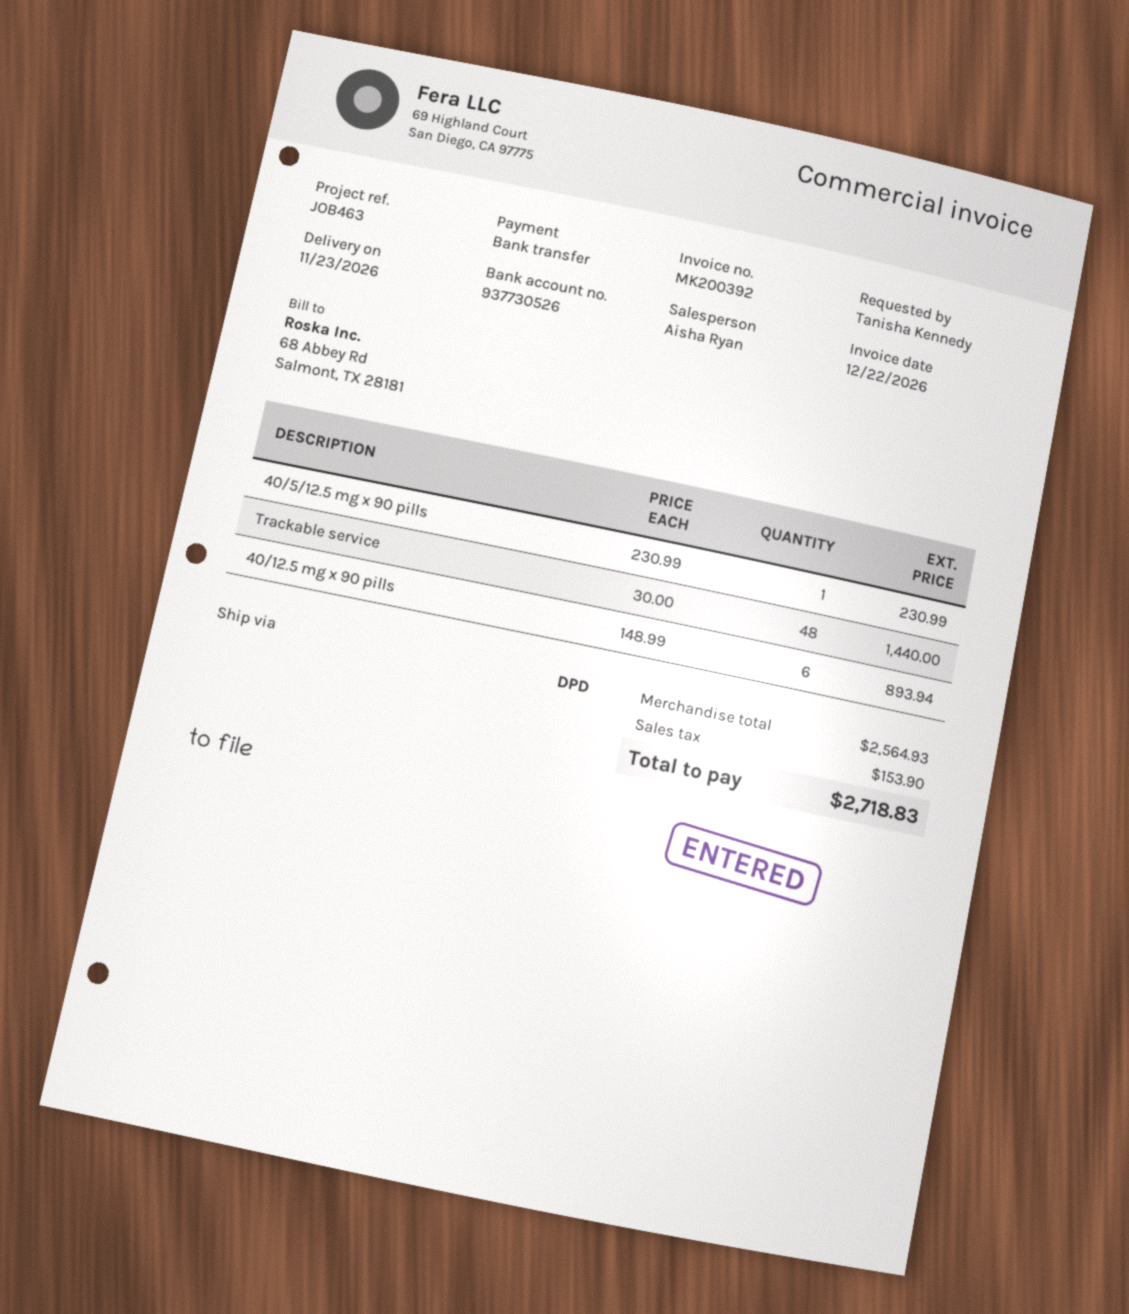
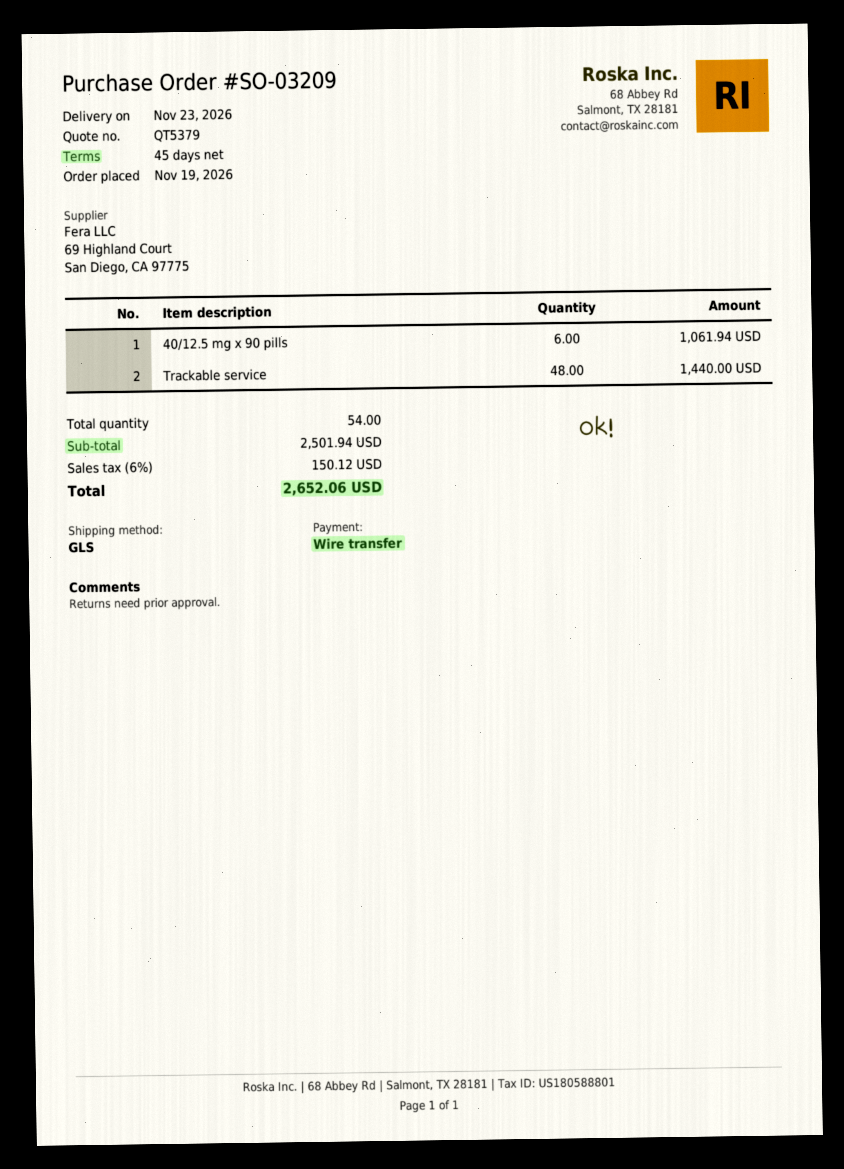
shipping method: DPD -> GLS
40/5/12.5 mg x 90 pills: 1 for 230.99 -> none
40/12.5 mg x 90 pills: 6 for 893.94 -> 6 for 1061.94
subtotal: 2564.93 -> 2501.94
tax: 153.90 -> 150.12
total: 2718.83 -> 2652.06

